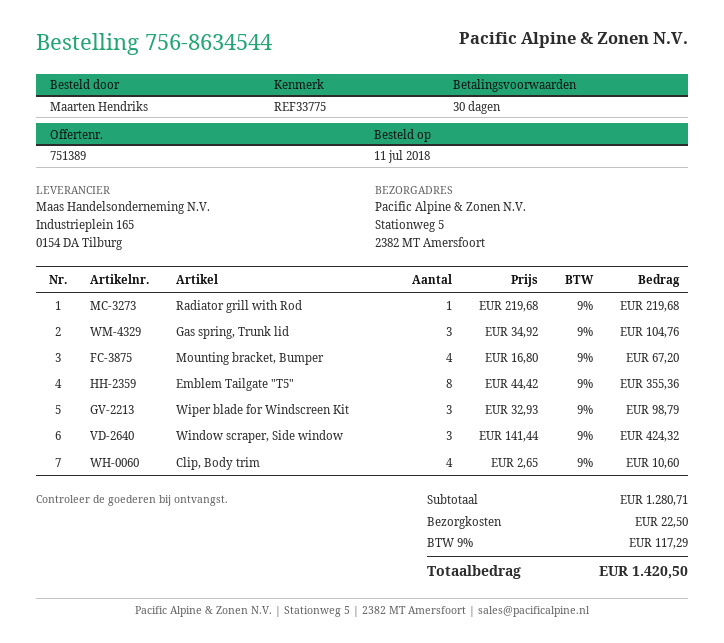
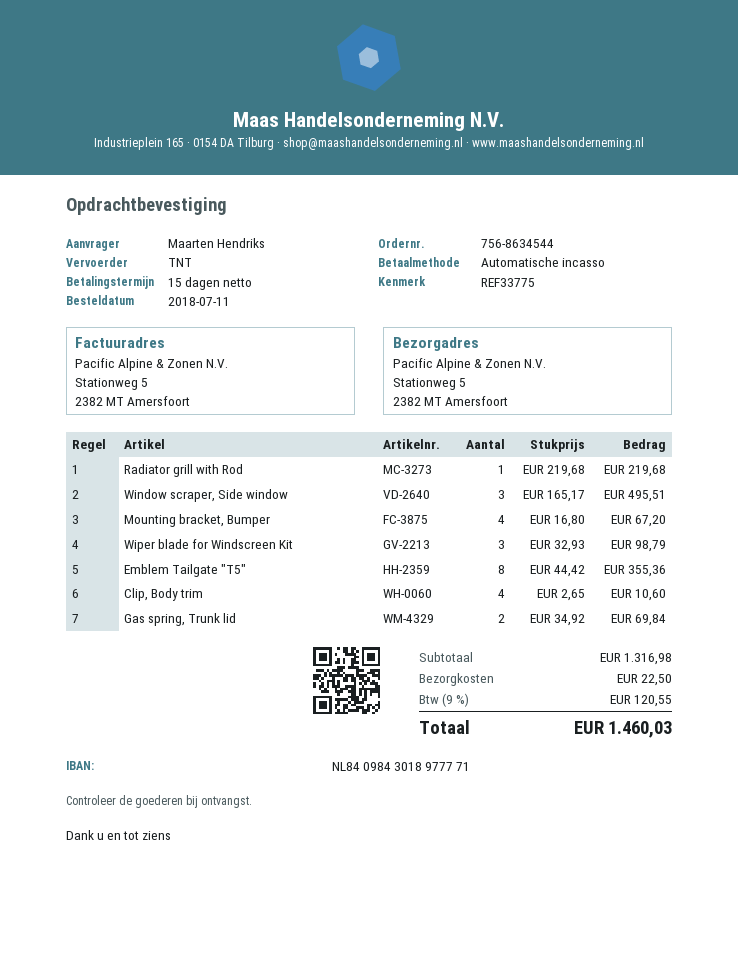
payment terms: 30 days -> 15 days
Gas spring, Trunk lid: 3 x 34.92 = 104.76 -> 2 x 34.92 = 69.84
Window scraper, Side window: 3 x 141.44 = 424.32 -> 3 x 165.17 = 495.51
subtotal: 1280.71 -> 1316.98
tax: 9% = 117.29 -> 9% = 120.55
total: 1420.50 -> 1460.03

